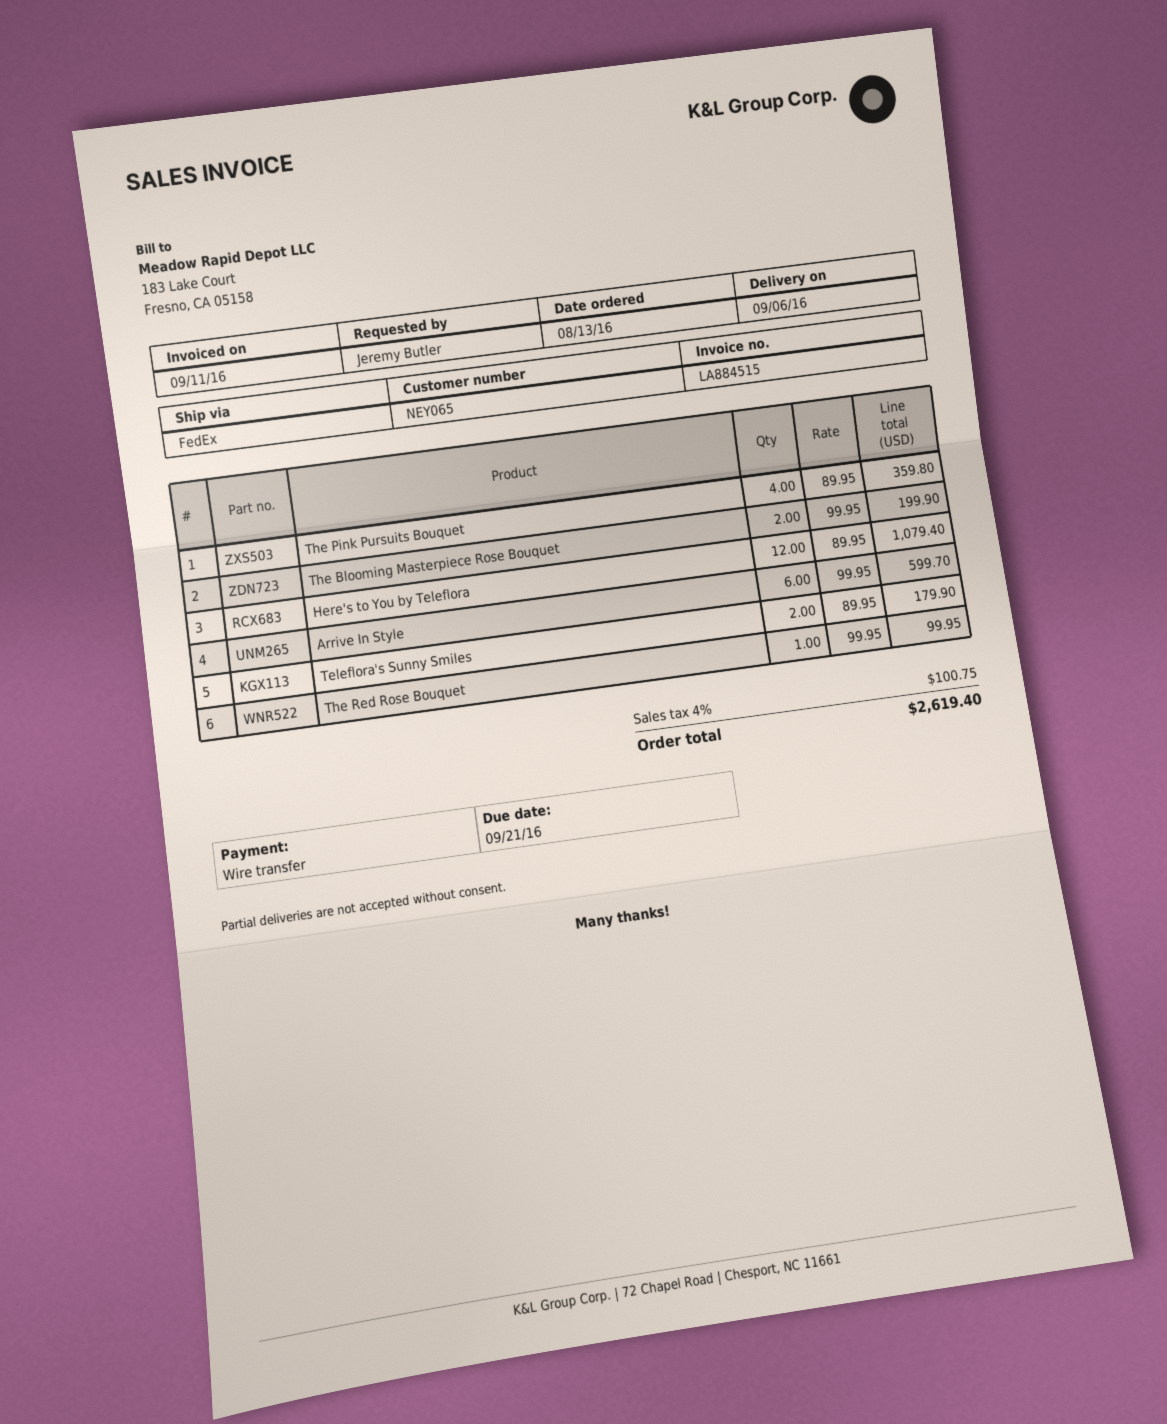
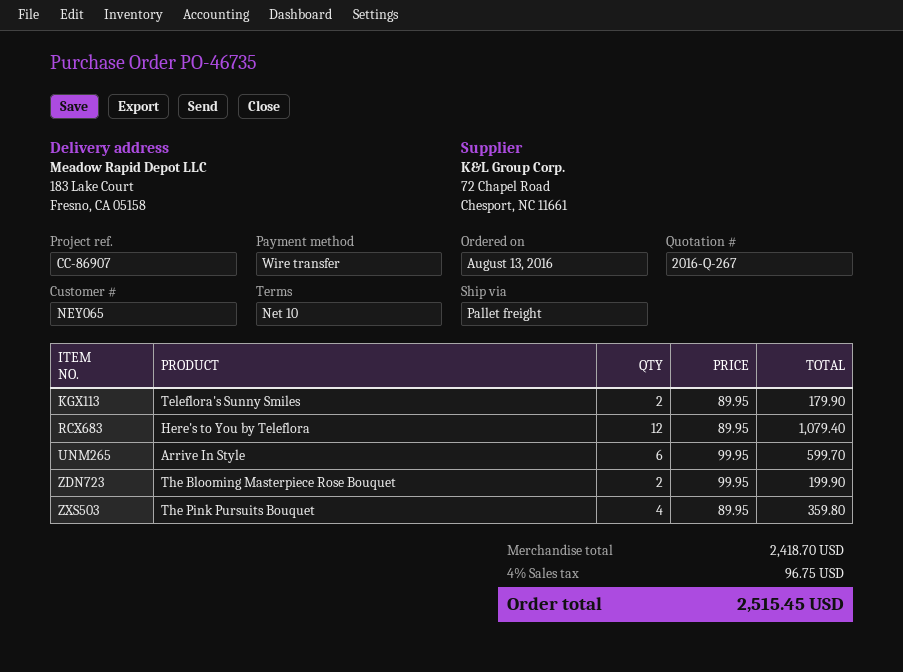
shipping method: FedEx -> pallet freight
The Red Rose Bouquet: 1 x 99.95 = 99.95 -> none
tax: 4% = 100.75 -> 4% = 96.75
total: 2619.40 -> 2515.45

